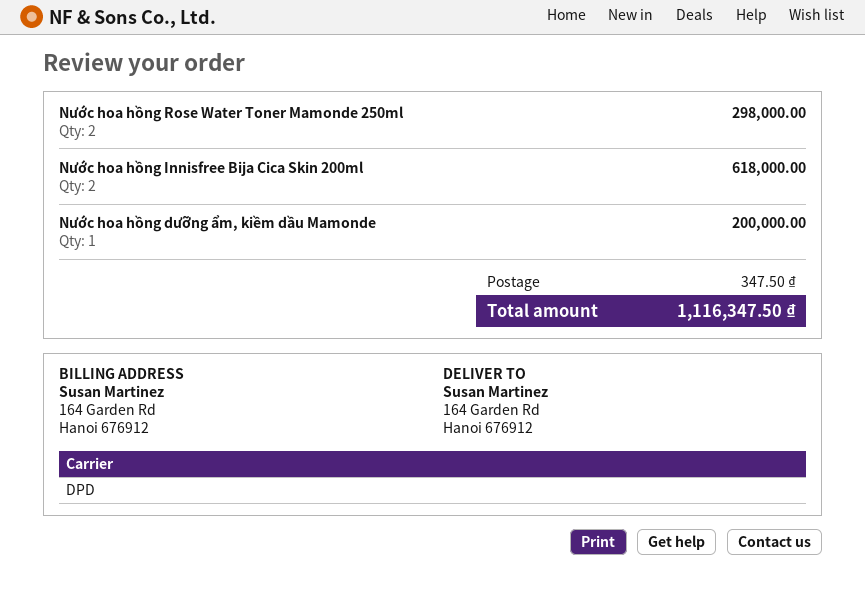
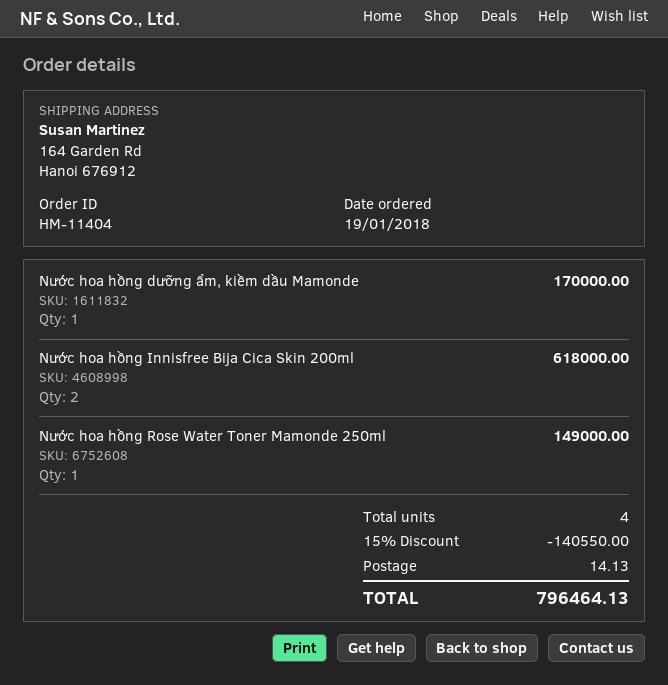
Nước hoa hồng Rose Water Toner Mamonde 250ml: 2 for 298000.00 -> 1 for 149000.00
Nước hoa hồng dưỡng ẩm, kiềm dầu Mamonde: 1 for 200000.00 -> 1 for 170000.00
discount: none -> 15% = 140550.00
shipping: 347.50 -> 14.13
total: 1116347.50 -> 796464.13

